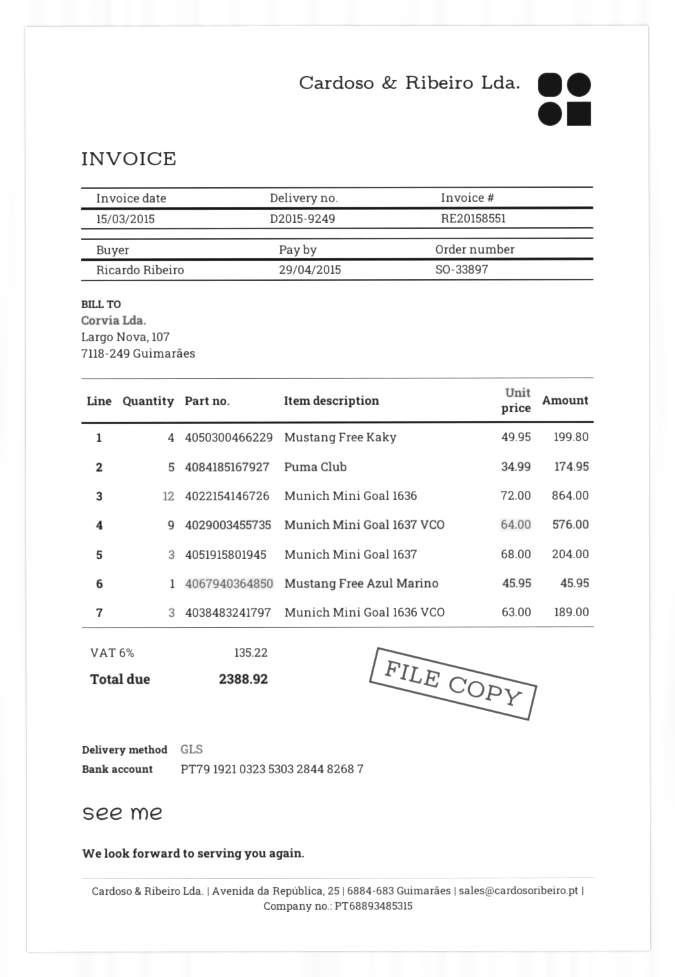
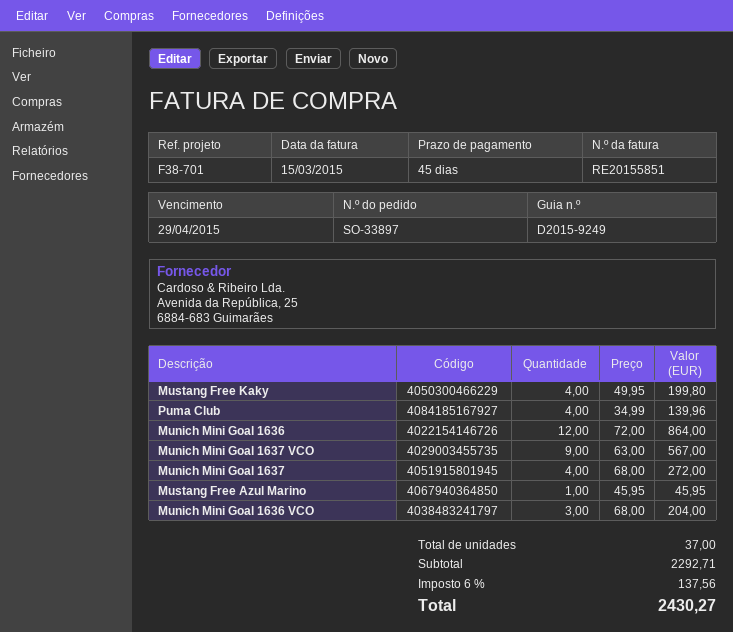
invoice number: RE20158551 -> RE20155851
Puma Club: 5 x 34.99 = 174.95 -> 4 x 34.99 = 139.96
Munich Mini Goal 1637 VCO: 9 x 64.00 = 576.00 -> 9 x 63.00 = 567.00
Munich Mini Goal 1637: 3 x 68.00 = 204.00 -> 4 x 68.00 = 272.00
Munich Mini Goal 1636 VCO: 3 x 63.00 = 189.00 -> 3 x 68.00 = 204.00
tax: 6% = 135.22 -> 6% = 137.56
total: 2388.92 -> 2430.27

